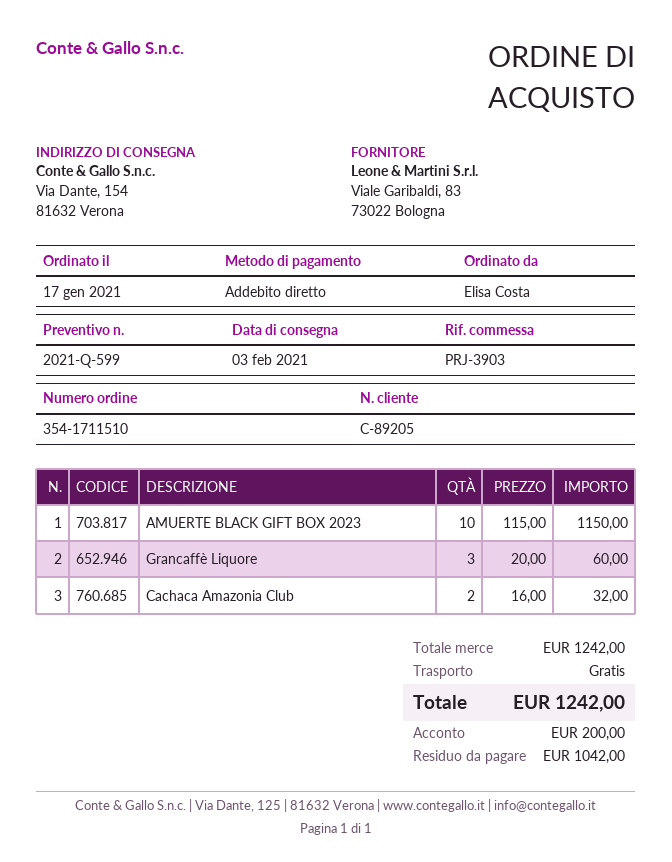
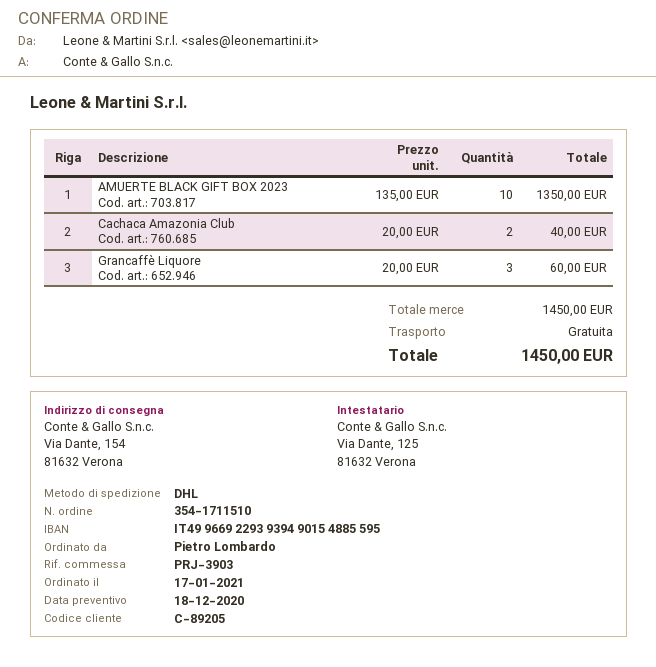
ordered by: Elisa Costa -> Pietro Lombardo
AMUERTE BLACK GIFT BOX 2023: 10 x 115.00 = 1150.00 -> 10 x 135.00 = 1350.00
Cachaca Amazonia Club: 2 x 16.00 = 32.00 -> 2 x 20.00 = 40.00
subtotal: 1242.00 -> 1450.00
total: 1242.00 -> 1450.00

